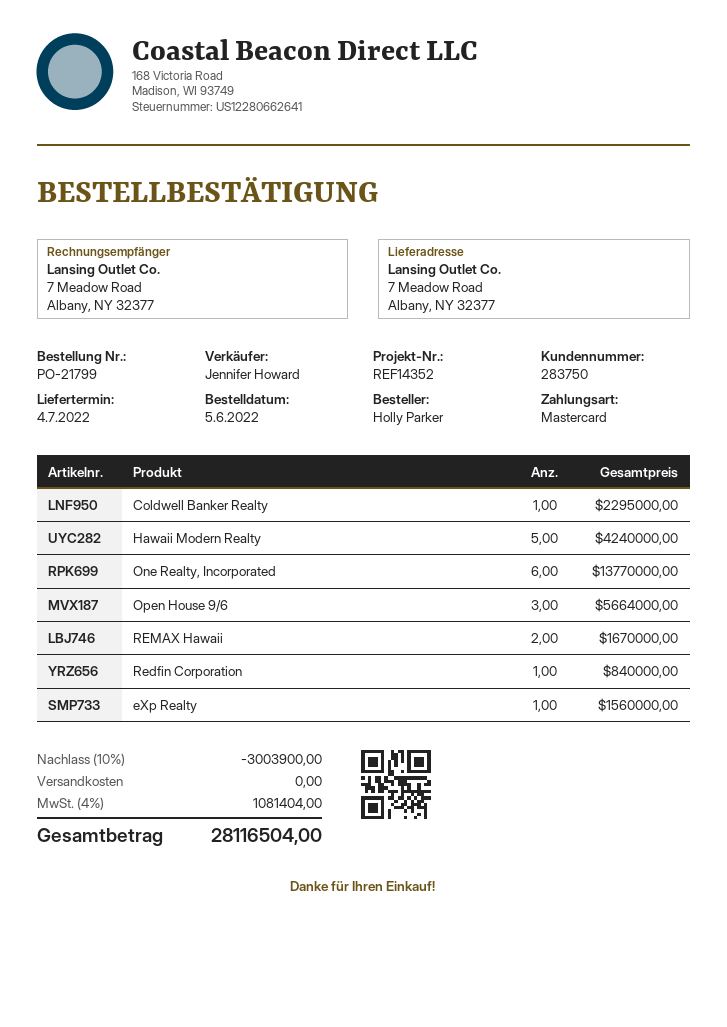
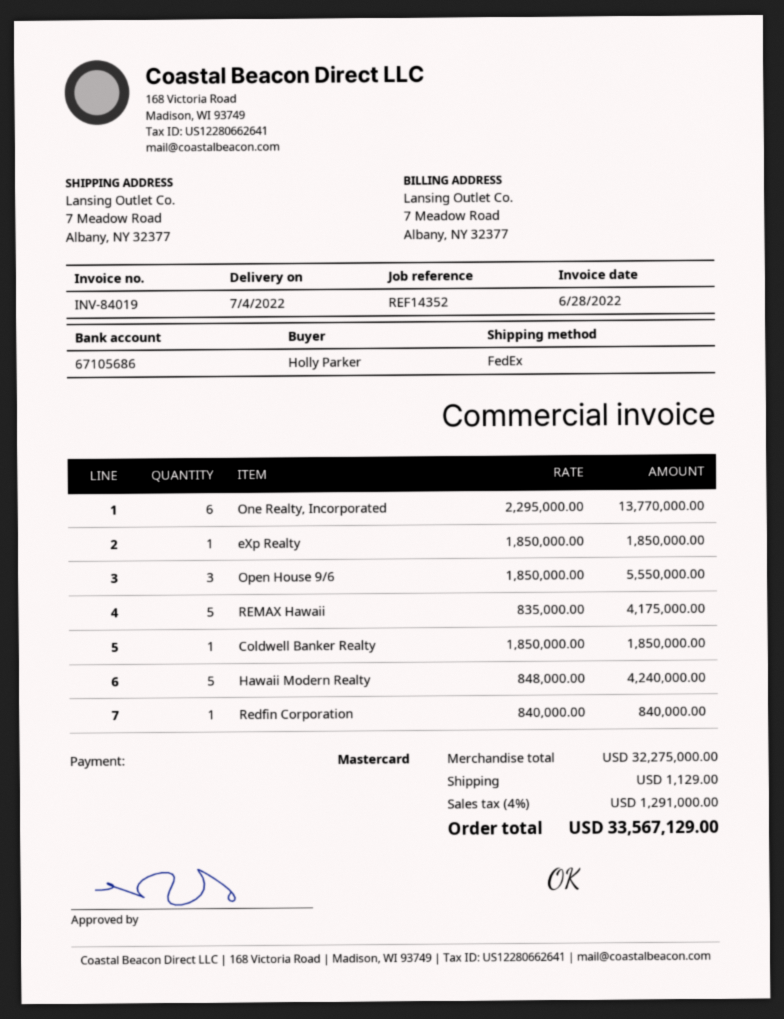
Coldwell Banker Realty: 1 for 2295000.00 -> 1 for 1850000.00
Open House 9/6: 3 for 5664000.00 -> 3 for 5550000.00
REMAX Hawaii: 2 for 1670000.00 -> 5 for 4175000.00
eXp Realty: 1 for 1560000.00 -> 1 for 1850000.00
discount: 10% = 3003900.00 -> none
shipping: 0.00 -> 1129.00
tax: 4% = 1081404.00 -> 4% = 1291000.00
total: 28116504.00 -> 33567129.00

